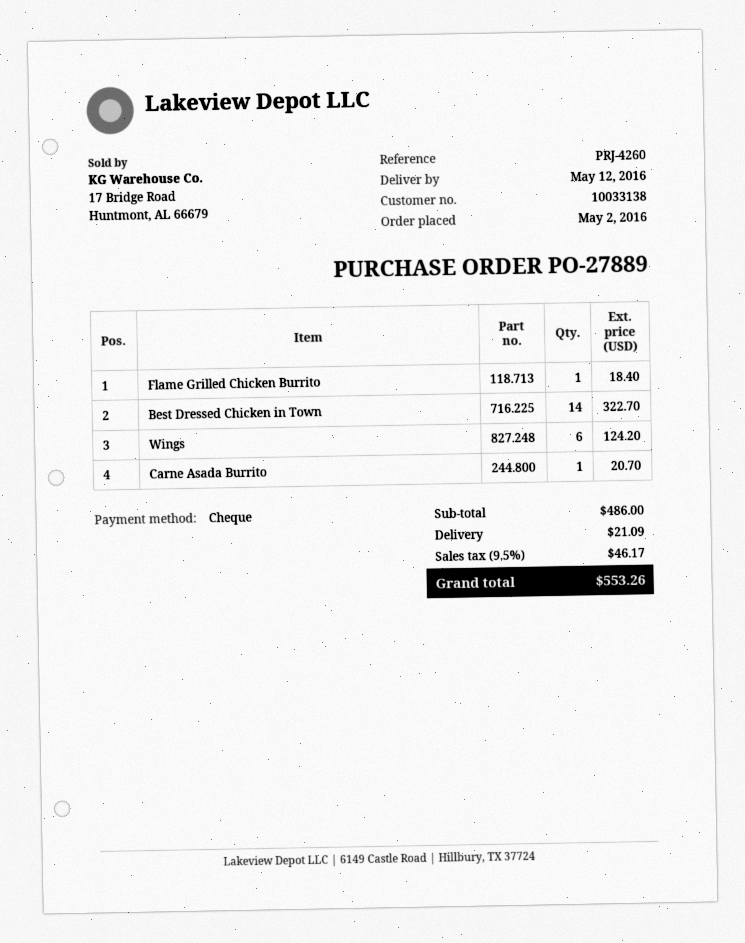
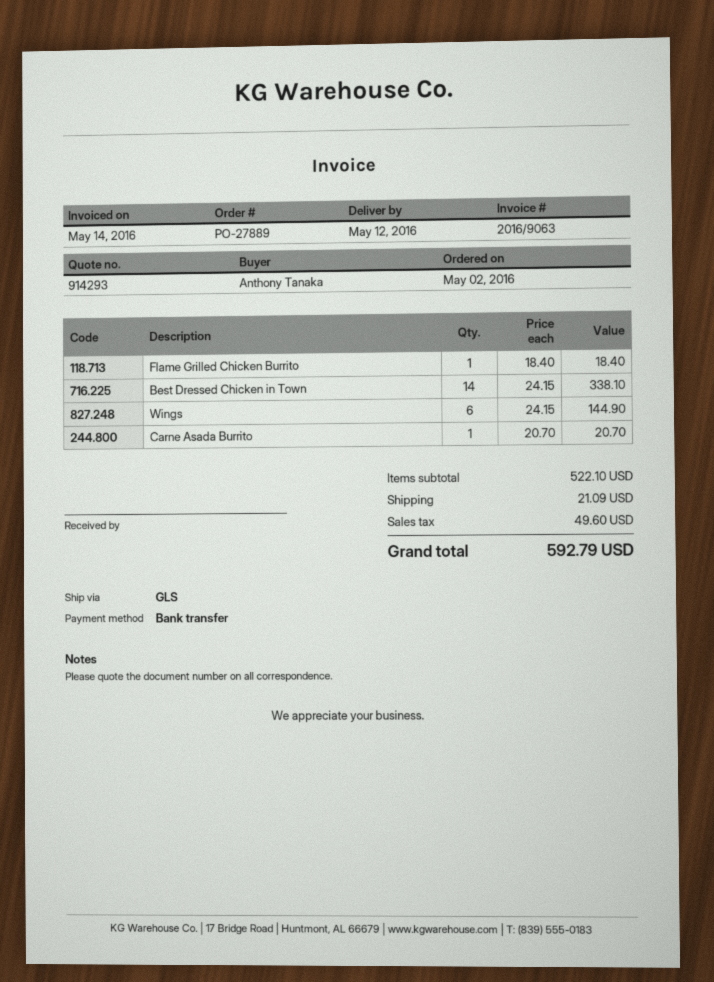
payment method: cheque -> bank transfer
Best Dressed Chicken in Town: 14 for 322.70 -> 14 for 338.10
Wings: 6 for 124.20 -> 6 for 144.90
subtotal: 486.00 -> 522.10
tax: 46.17 -> 49.60
total: 553.26 -> 592.79

